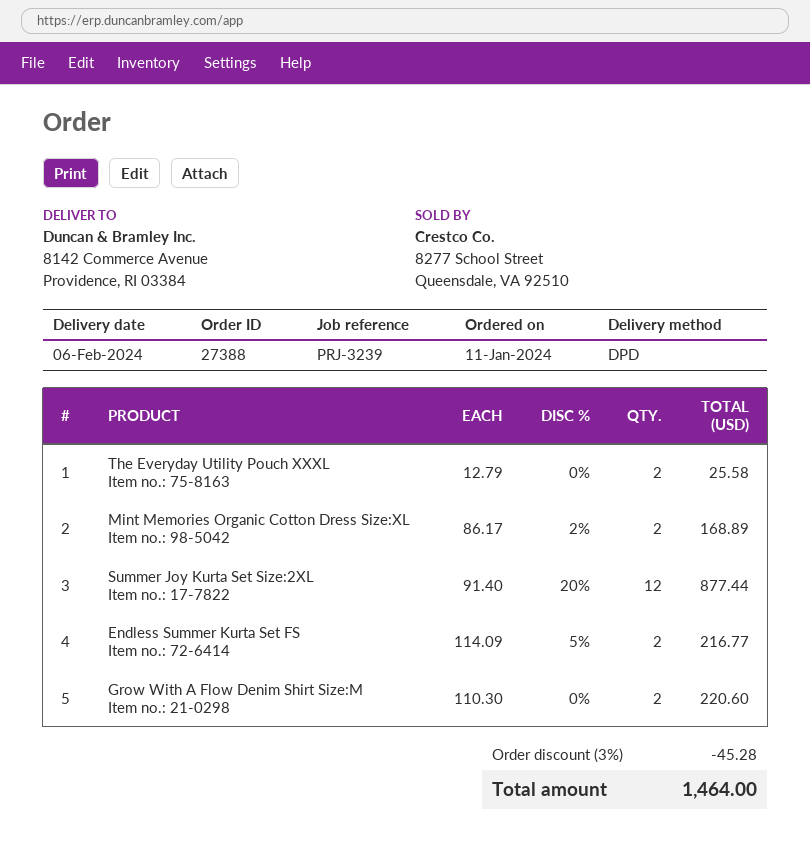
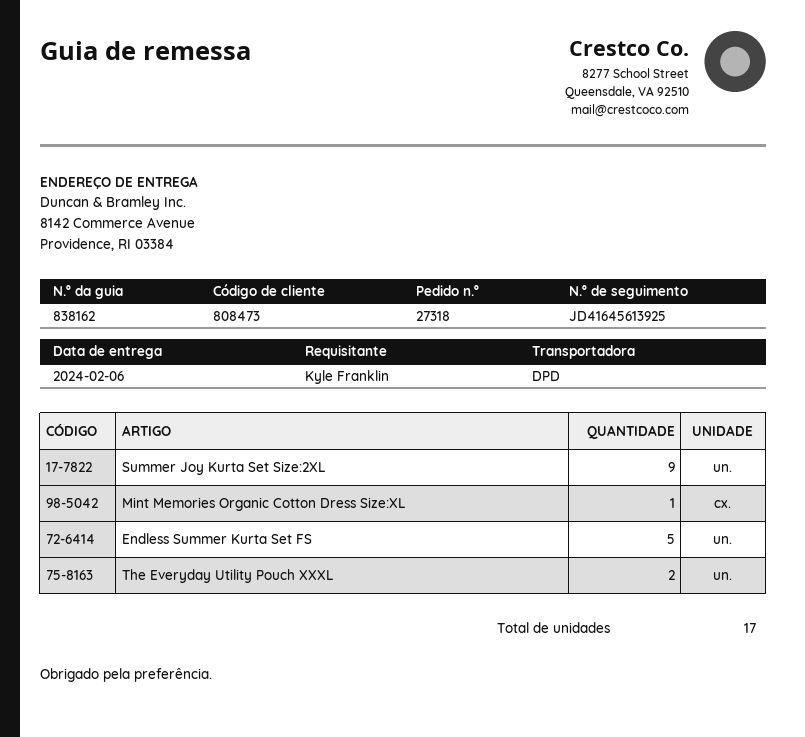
order number: 27388 -> 27318
Mint Memories Organic Cotton Dress Size:XL: 2 -> 1
Summer Joy Kurta Set Size:2XL: 12 -> 9
Endless Summer Kurta Set FS: 2 -> 5
Grow With A Flow Denim Shirt Size:M: 2 -> none

